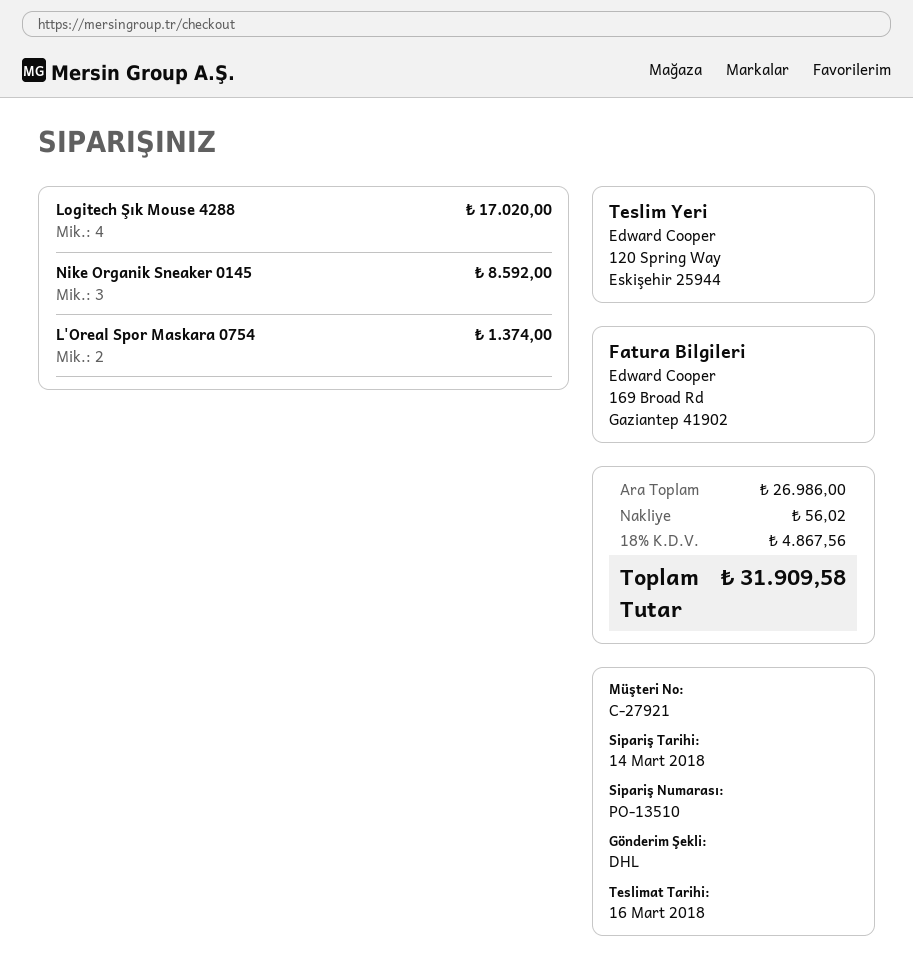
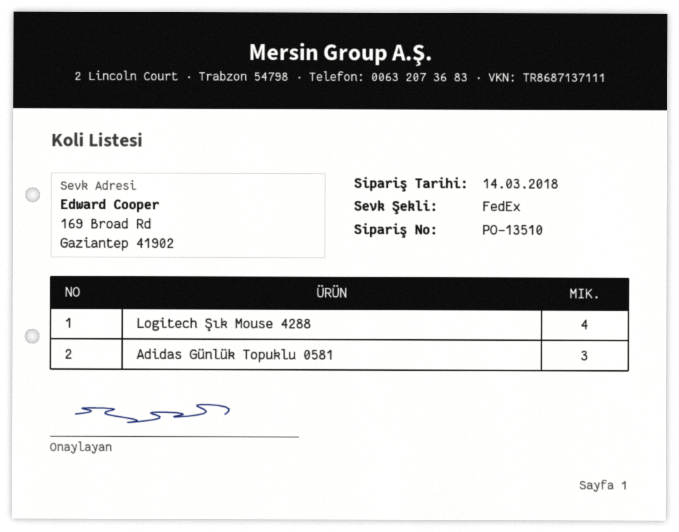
shipping method: DHL -> FedEx
ship to: 120 Spring Way, Eskişehir 25944 -> 169 Broad Rd, Gaziantep 41902
Nike Organik Sneaker 0145: 3 -> none
L'Oreal Spor Maskara 0754: 2 -> none
Adidas Günlük Topuklu 0581: none -> 3

